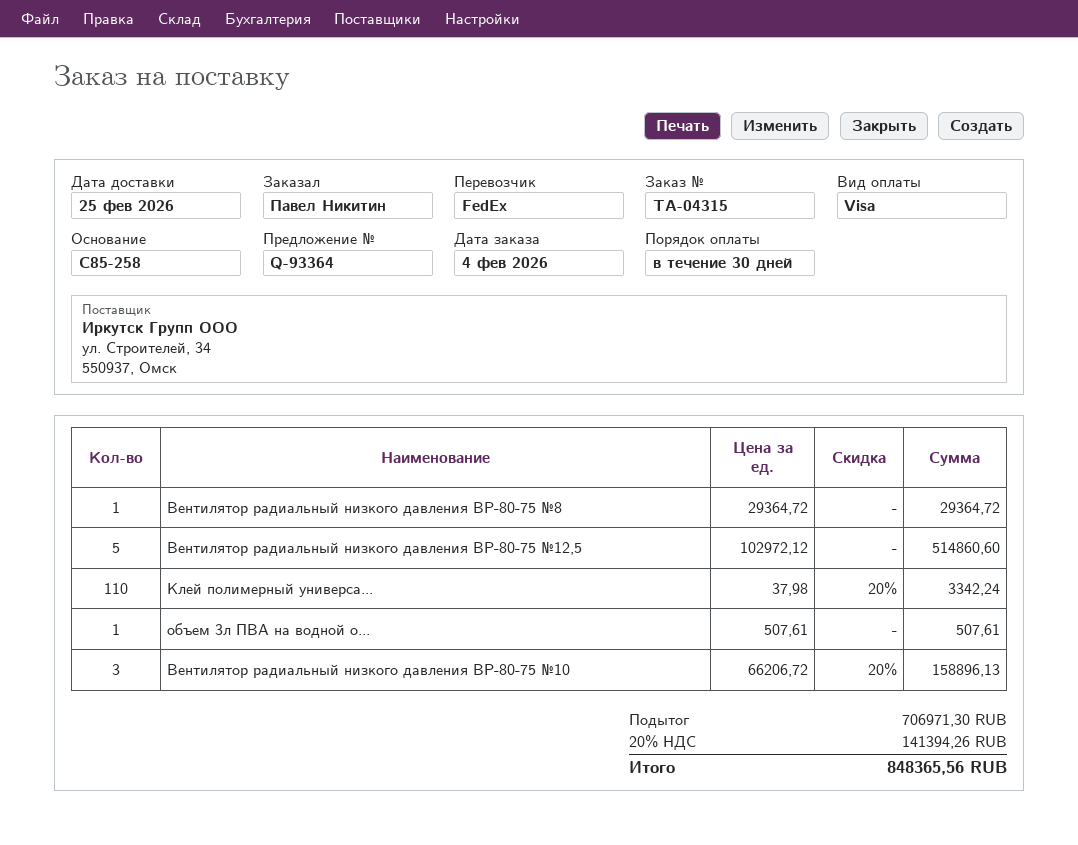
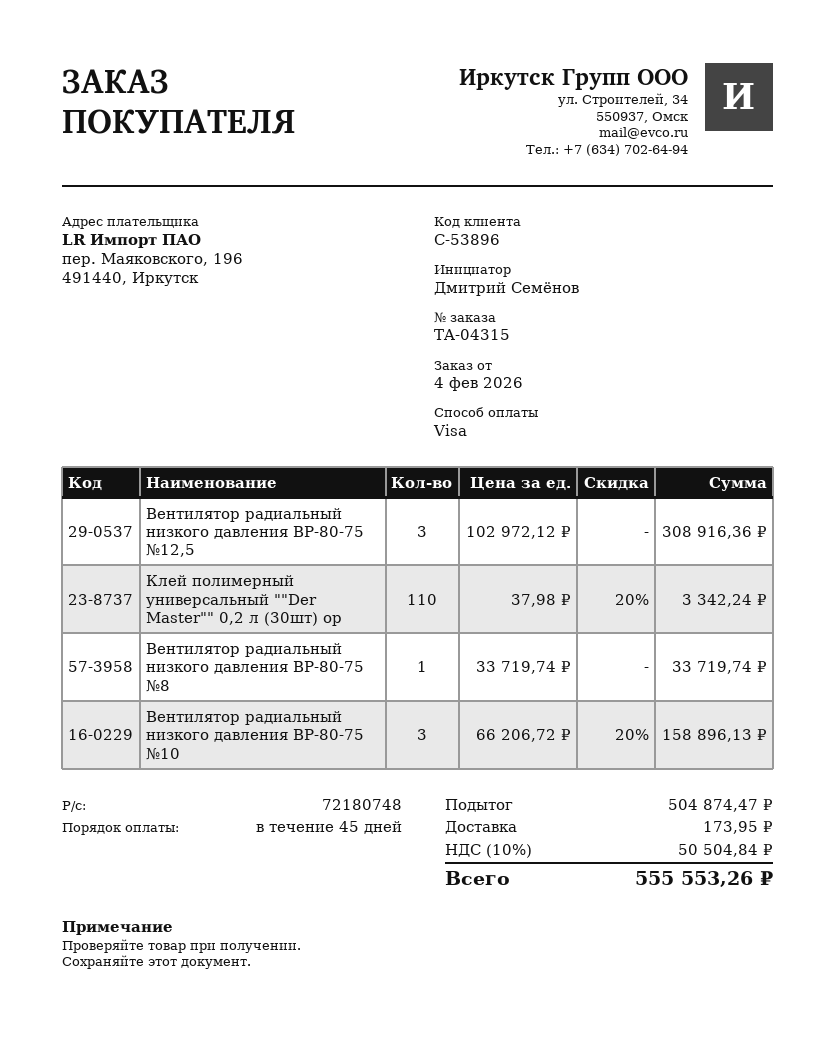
payment terms: 30 days -> 45 days
ordered by: Павел Никитин -> Дмитрий Семёнов
Вентилятор радиальный низкого давления ВР-80-75 №8: 1 x 29364.72 = 29364.72 -> 1 x 33719.74 = 33719.74
Вентилятор радиальный низкого давления ВР-80-75 №12,5: 5 x 102972.12 = 514860.60 -> 3 x 102972.12 = 308916.36
объем 3л ПВА на водной о...: 1 x 507.61 = 507.61 -> none
subtotal: 706971.30 -> 504874.47
shipping: none -> 173.95
tax: 20% = 141394.26 -> 10% = 50504.84
total: 848365.56 -> 555553.26

